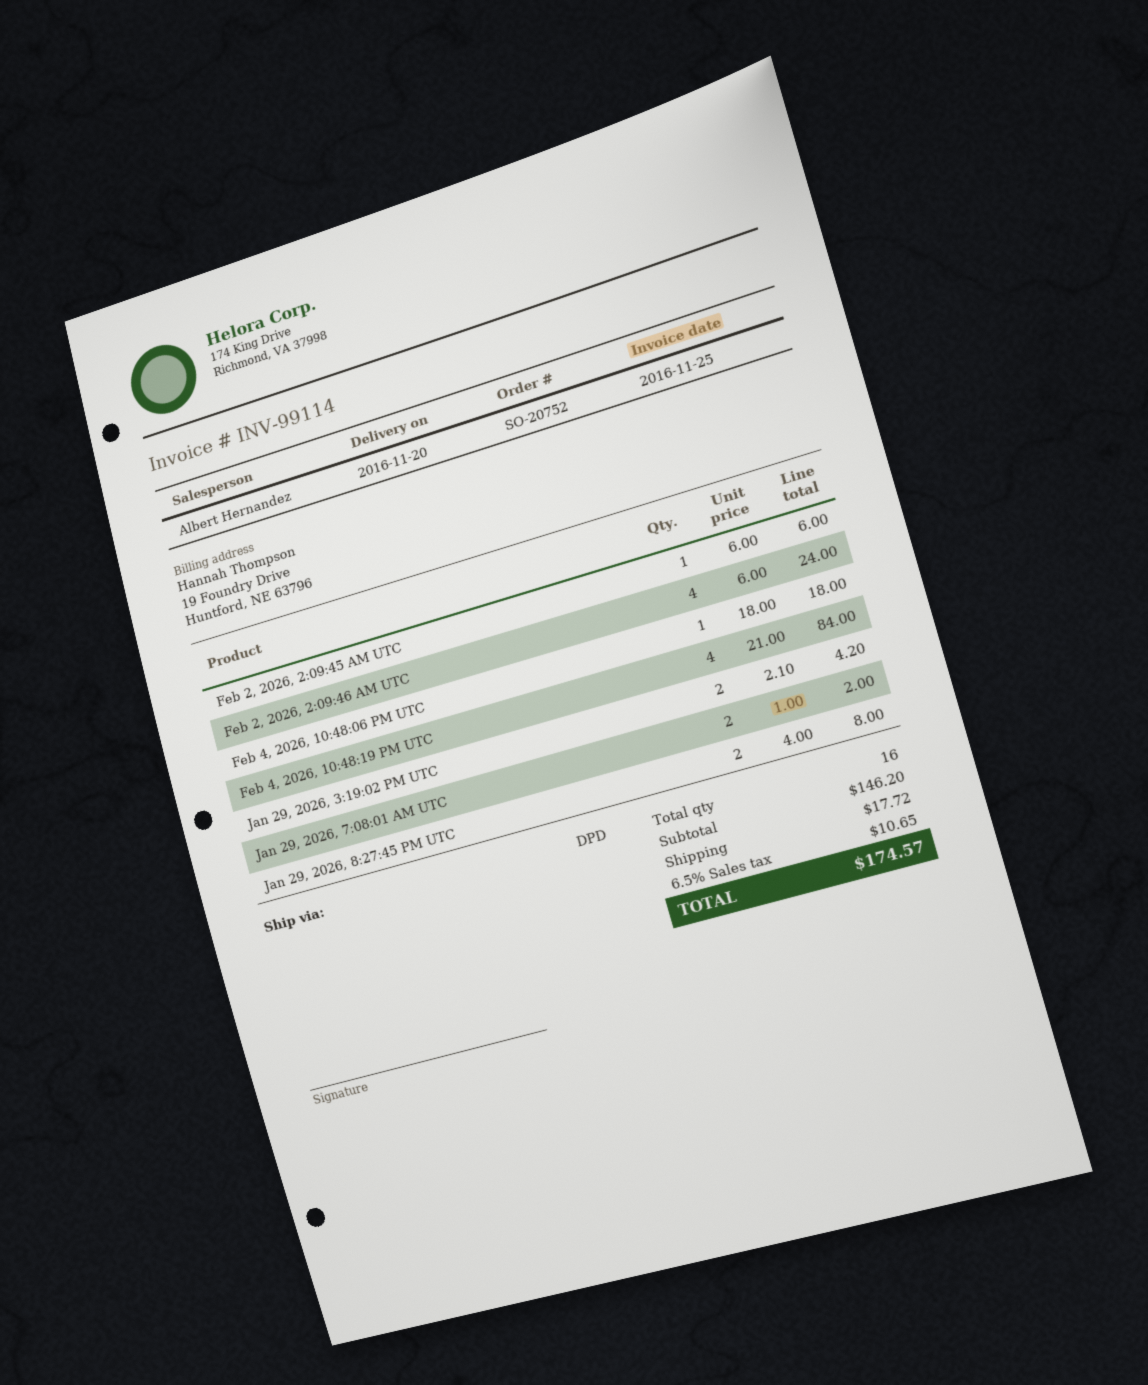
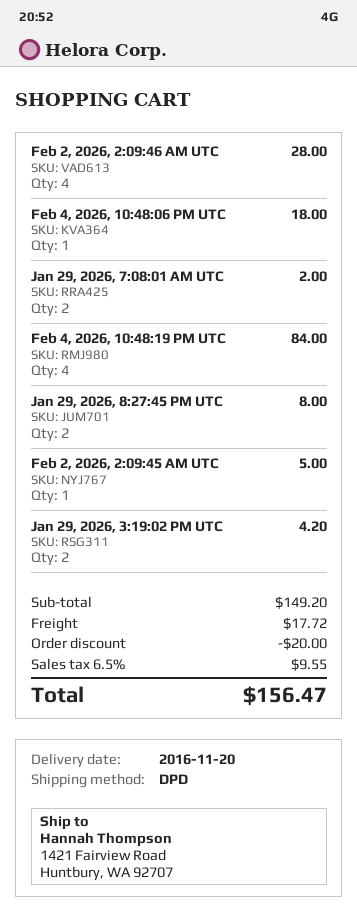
Feb 2, 2026, 2:09:45 AM UTC: 1 for 6.00 -> 1 for 5.00
Feb 2, 2026, 2:09:46 AM UTC: 4 for 24.00 -> 4 for 28.00
subtotal: 146.20 -> 149.20
discount: none -> 20.00
tax: 6.5% = 10.65 -> 6.5% = 9.55
total: 174.57 -> 156.47

